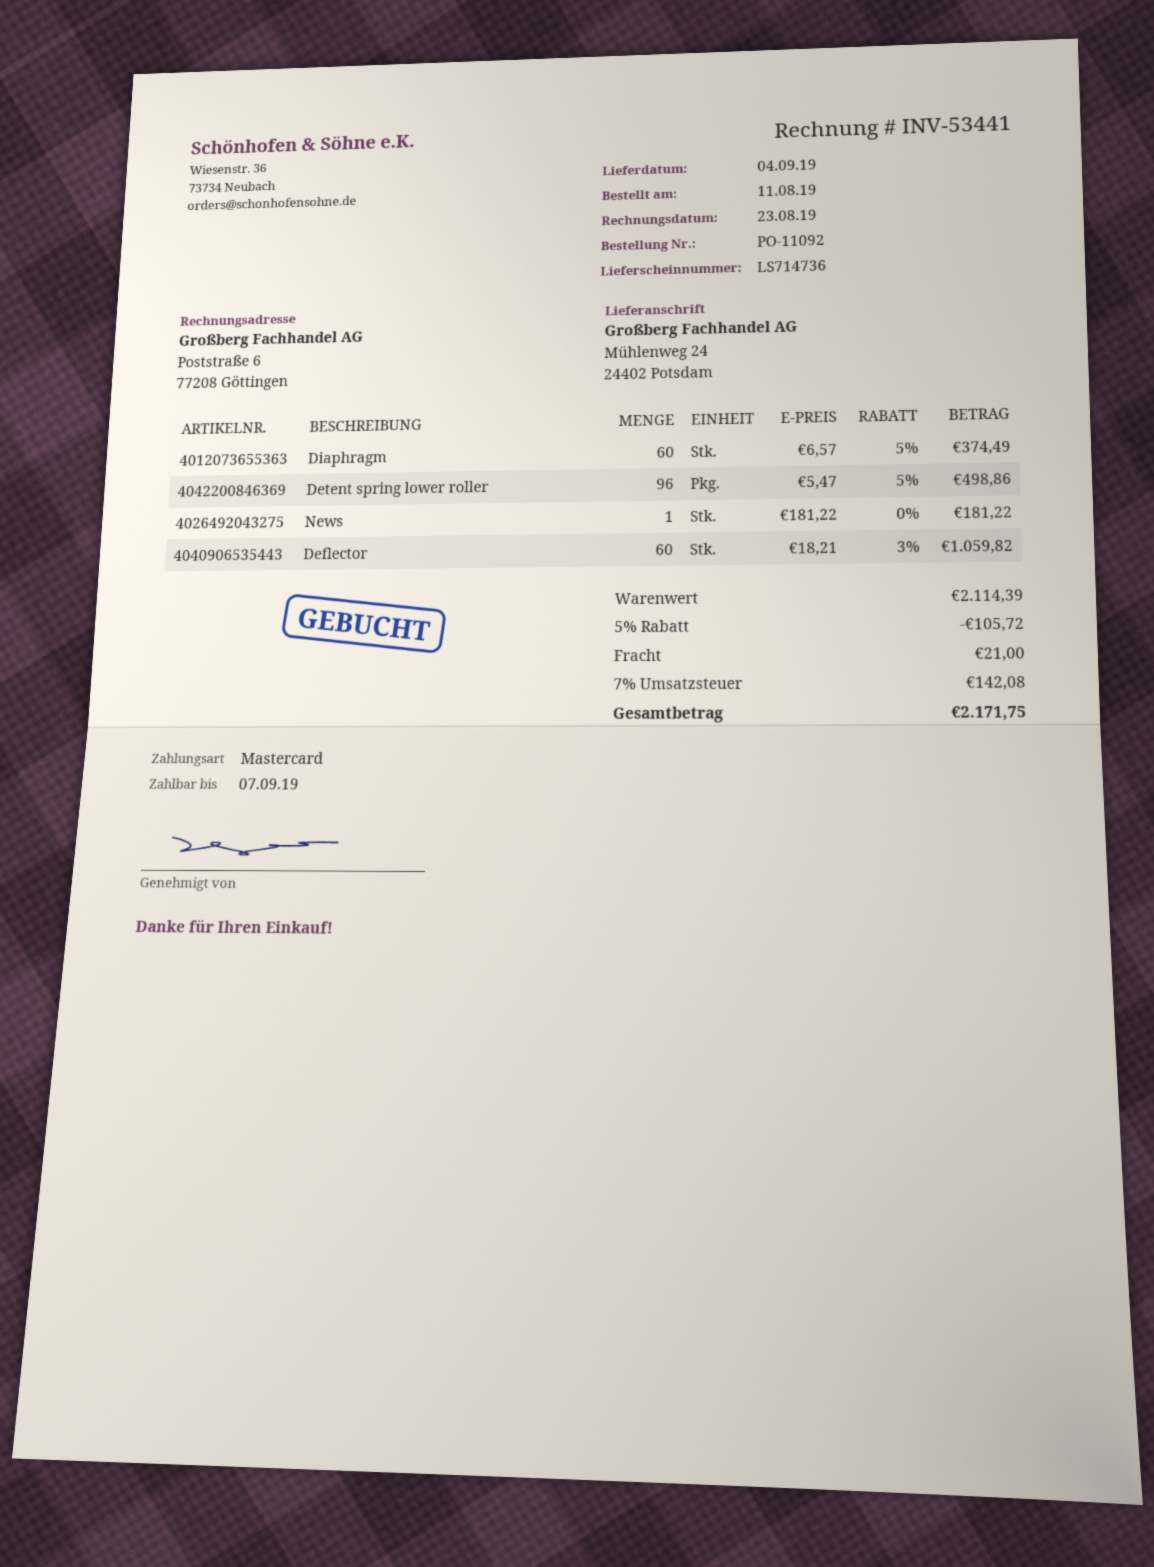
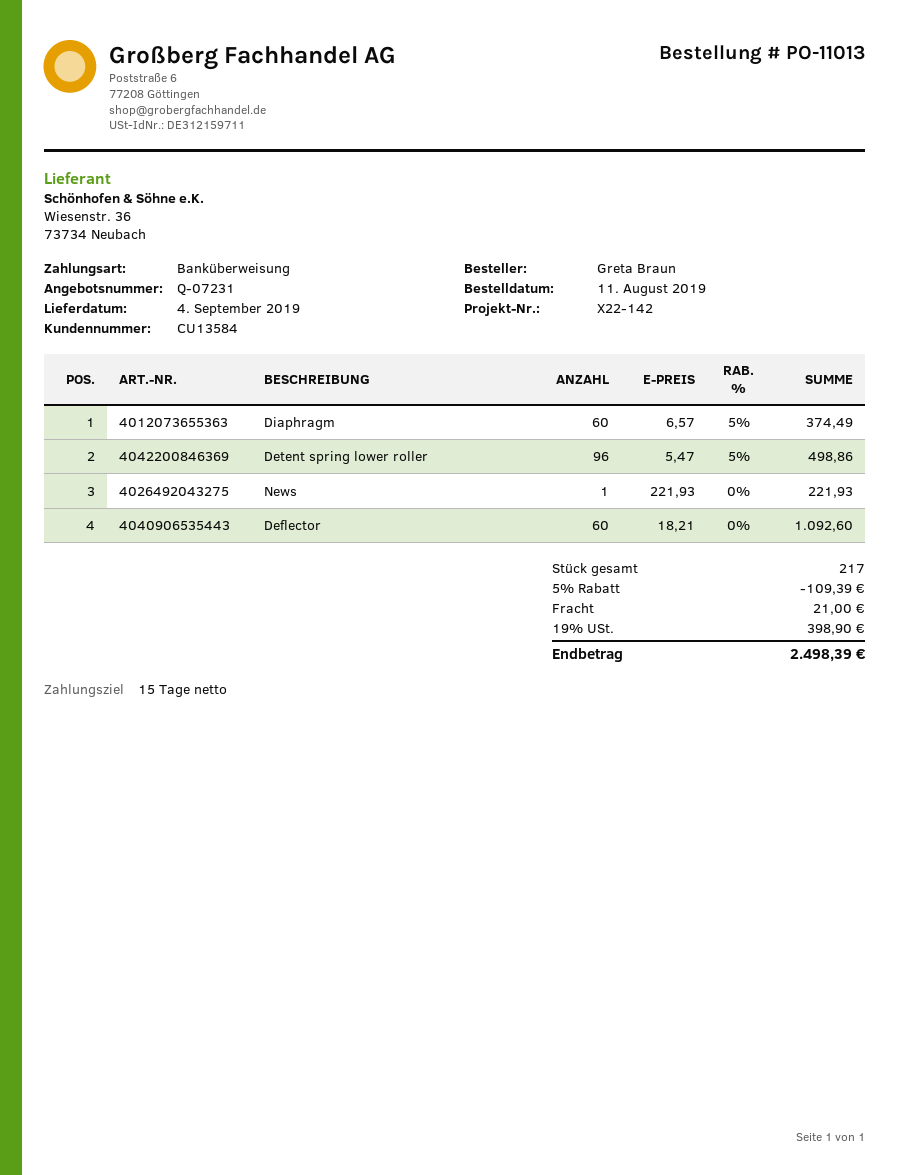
order number: PO-11092 -> PO-11013
payment method: Mastercard -> bank transfer
News: 1 x 181.22 = 181.22 -> 1 x 221.93 = 221.93
Deflector: 60 x 18.21 - 3% = 1059.82 -> 60 x 18.21 = 1092.60
discount: 5% = 105.72 -> 5% = 109.39
tax: 7% = 142.08 -> 19% = 398.90
total: 2171.75 -> 2498.39

